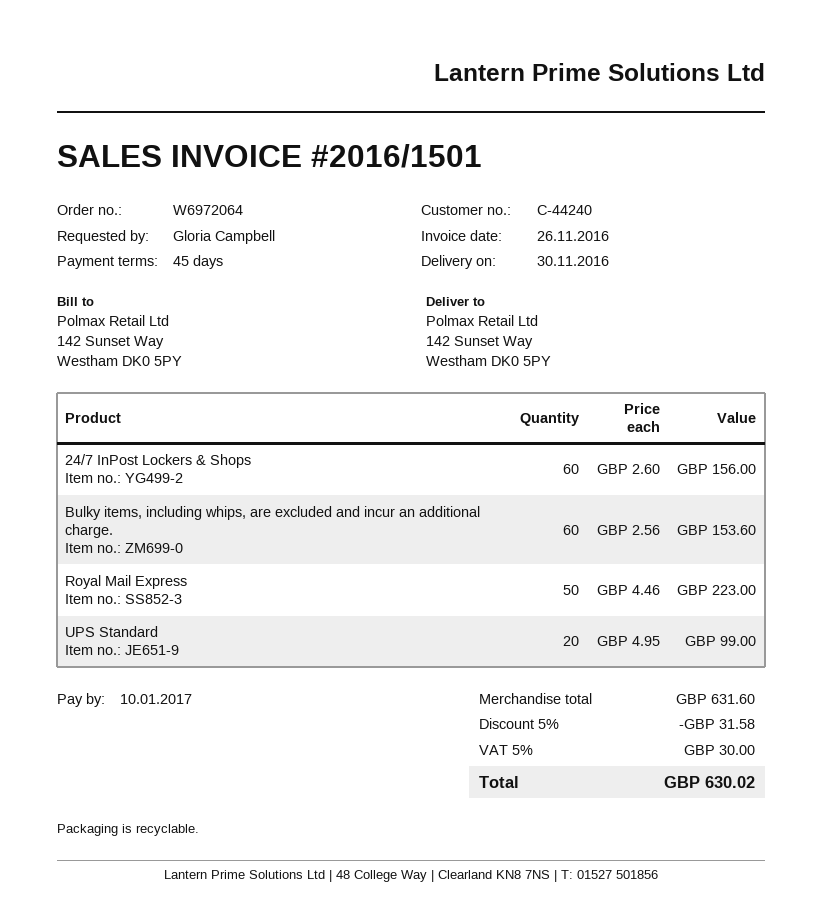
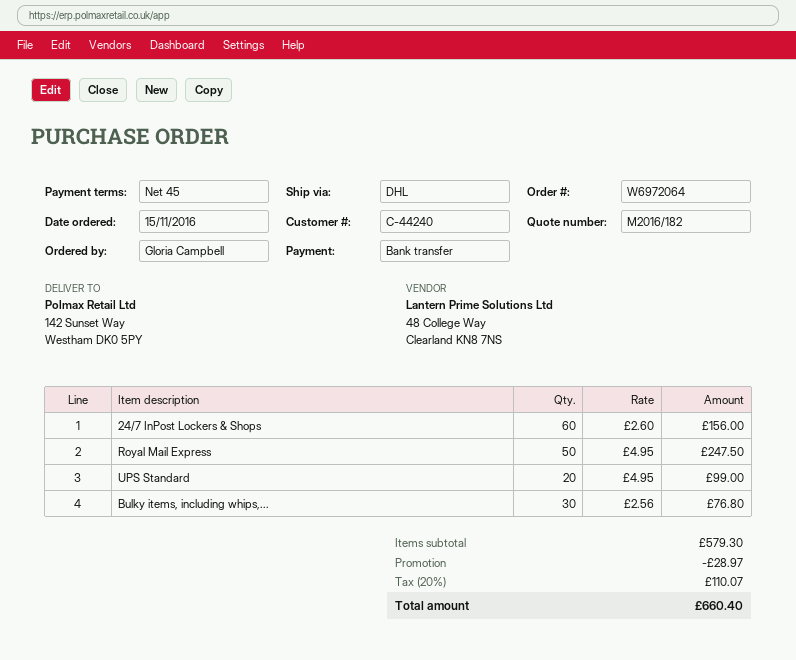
Bulky items, including whips, are excluded and incur an additional charge.: 60 x 2.56 = 153.60 -> 30 x 2.56 = 76.80
Royal Mail Express: 50 x 4.46 = 223.00 -> 50 x 4.95 = 247.50
subtotal: 631.60 -> 579.30
discount: 31.58 -> 28.97
tax: 5% = 30.00 -> 20% = 110.07
total: 630.02 -> 660.40

